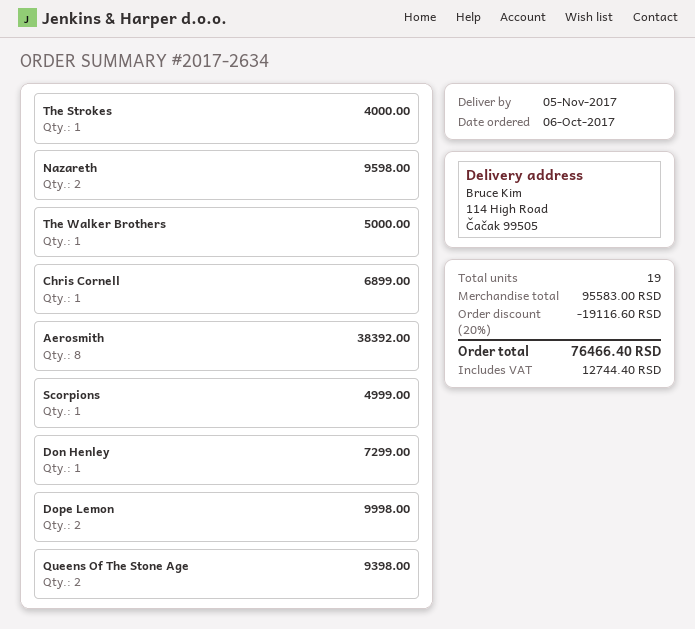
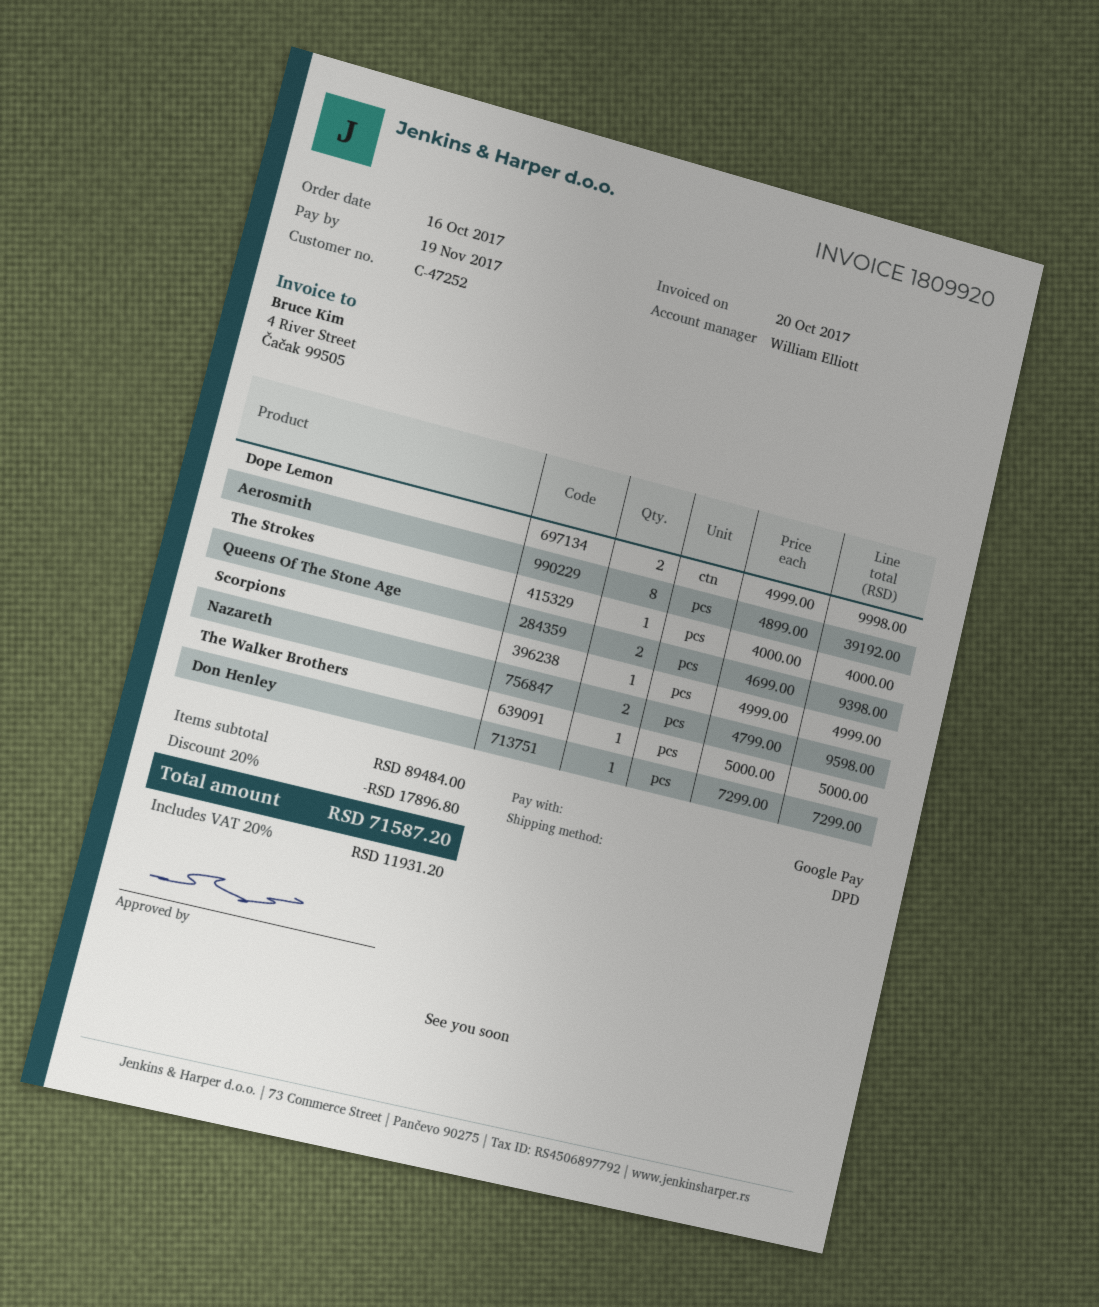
order date: 2017-10-06 -> 2017-10-16
Chris Cornell: 1 for 6899.00 -> none
Aerosmith: 8 for 38392.00 -> 8 for 39192.00
subtotal: 95583.00 -> 89484.00
discount: 20% = 19116.60 -> 20% = 17896.80
tax: 12744.40 -> 11931.20
total: 76466.40 -> 71587.20

